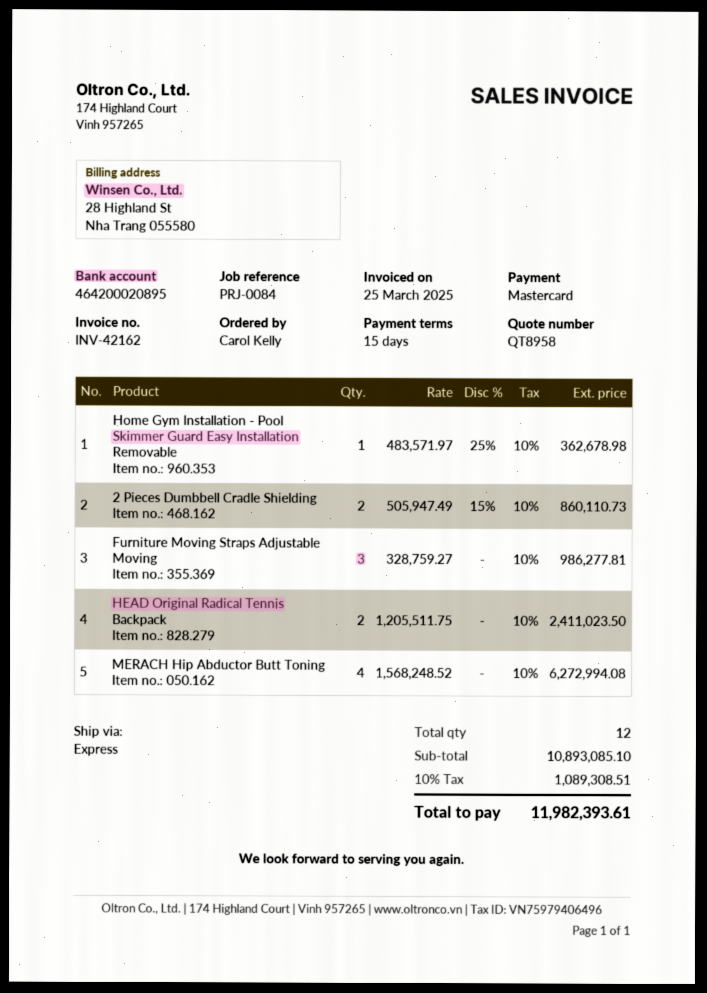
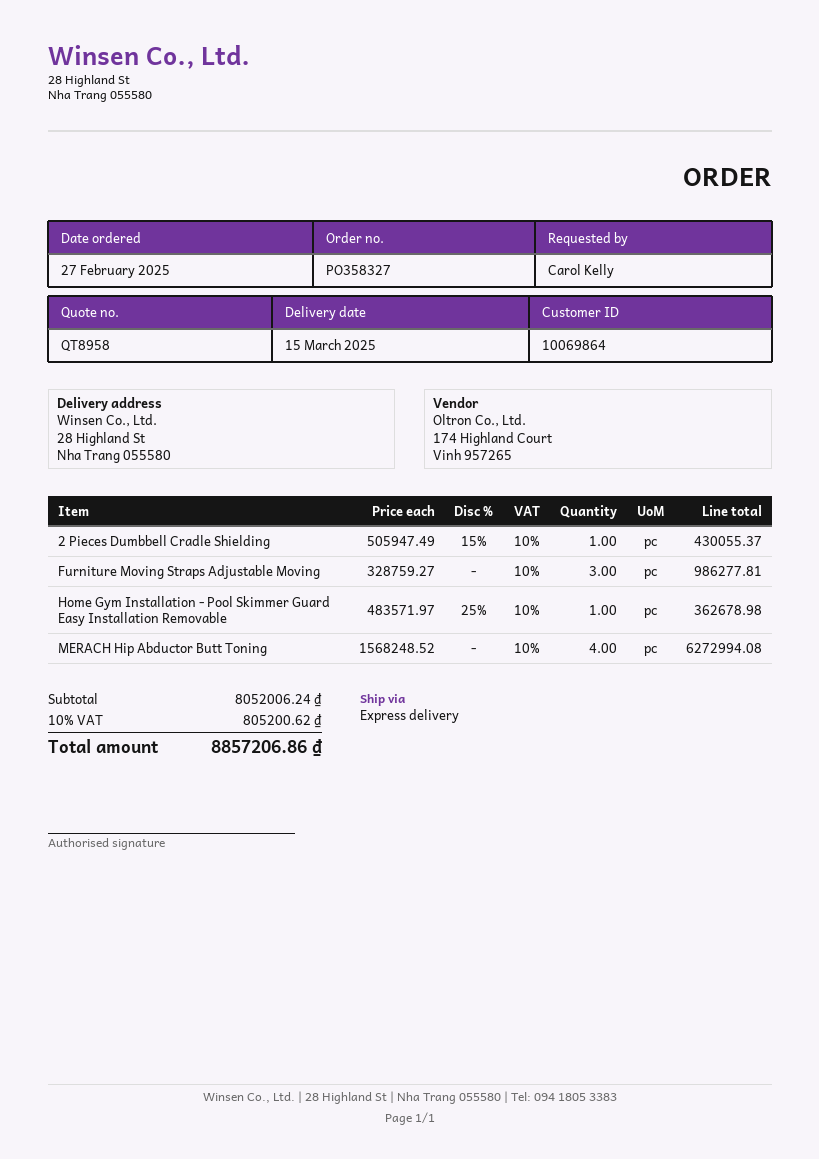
2 Pieces Dumbbell Cradle Shielding: 2 x 505947.49 - 15% = 860110.73 -> 1 x 505947.49 - 15% = 430055.37
HEAD Original Radical Tennis Backpack: 2 x 1205511.75 = 2411023.50 -> none
subtotal: 10893085.10 -> 8052006.24
tax: 10% = 1089308.51 -> 10% = 805200.62
total: 11982393.61 -> 8857206.86

